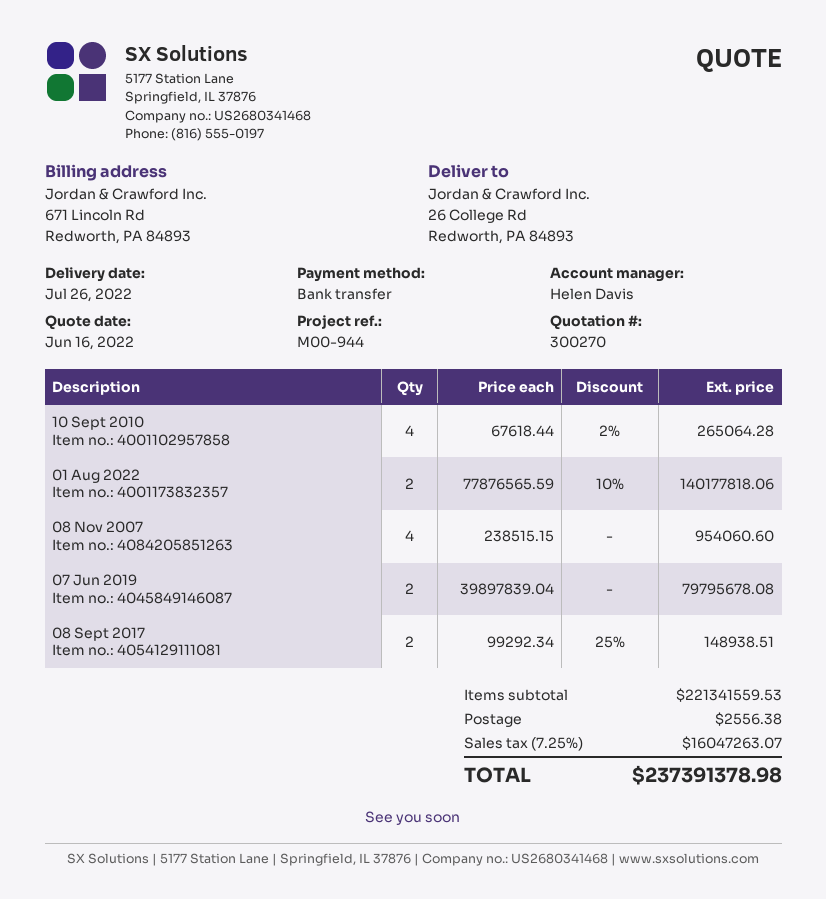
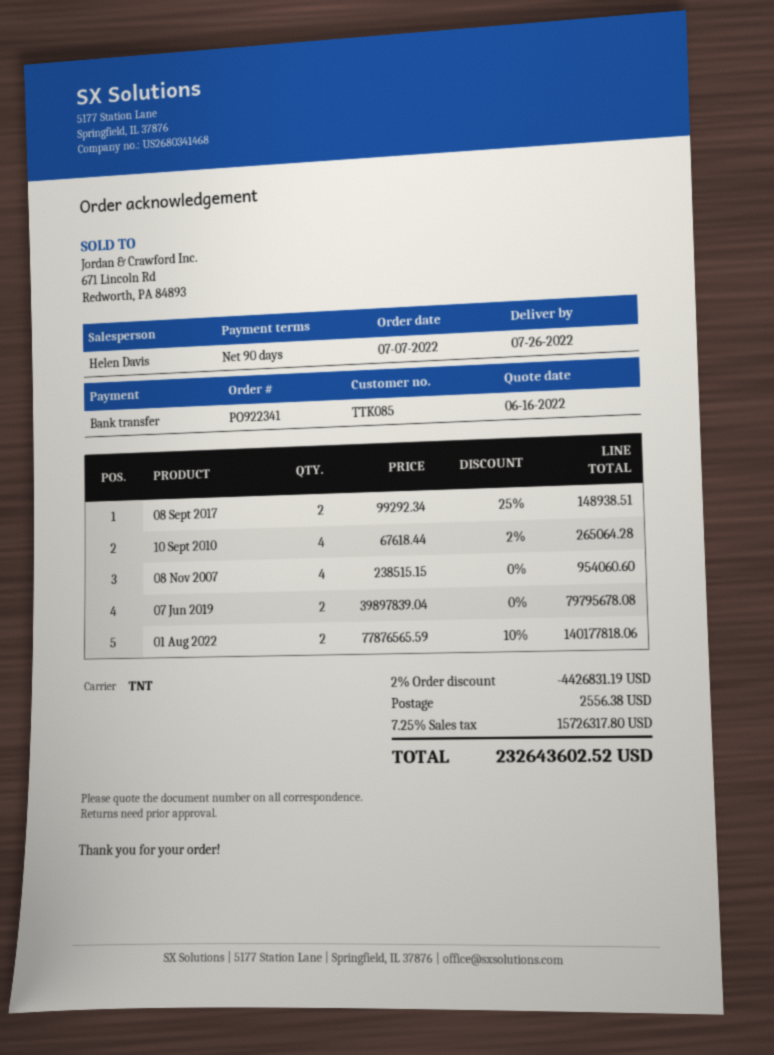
discount: none -> 2% = 4426831.19
tax: 7.25% = 16047263.07 -> 7.25% = 15726317.80
total: 237391378.98 -> 232643602.52

